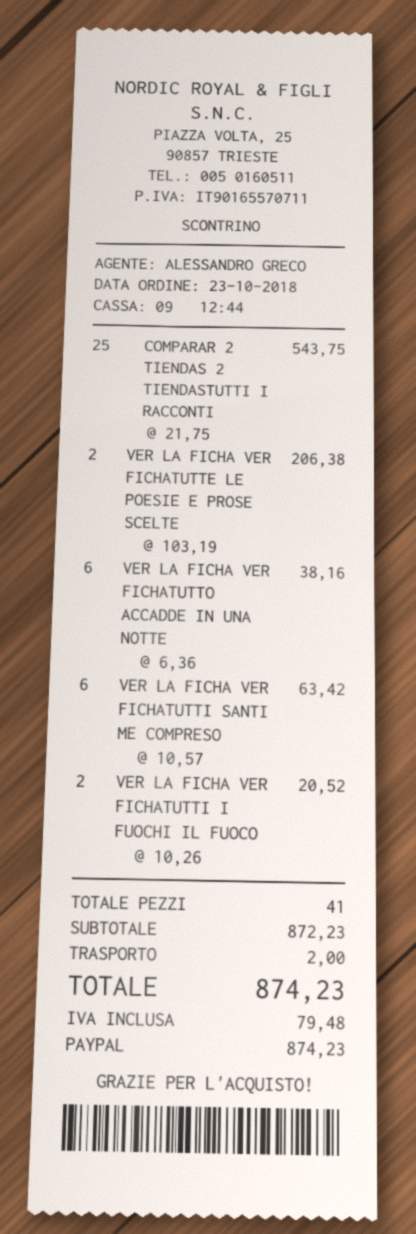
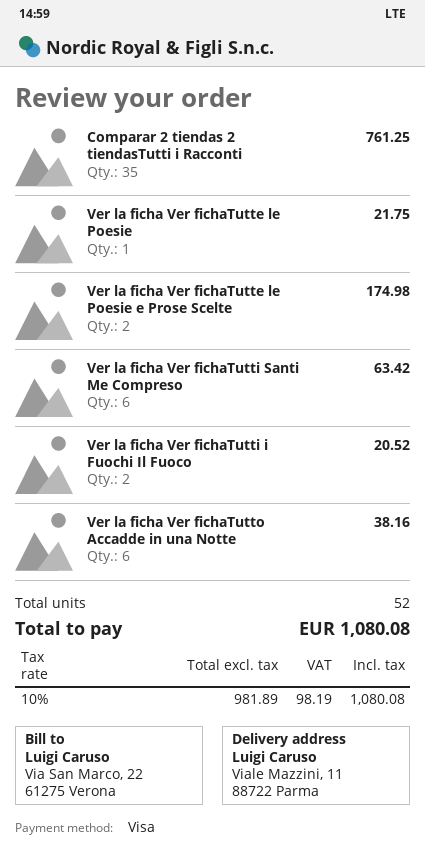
payment method: PayPal -> Visa
COMPARAR 2 TIENDAS 2 TIENDASTUTTI I RACCONTI: 25 for 543.75 -> 35 for 761.25
VER LA FICHA VER FICHATUTTE LE POESIE E PROSE SCELTE: 2 for 206.38 -> 2 for 174.98
Ver la ficha Ver fichaTutte le Poesie: none -> 1 for 21.75
total quantity: 41 -> 52
shipping: 2.00 -> none
tax: 79.48 -> 98.19
total: 874.23 -> 1080.08

